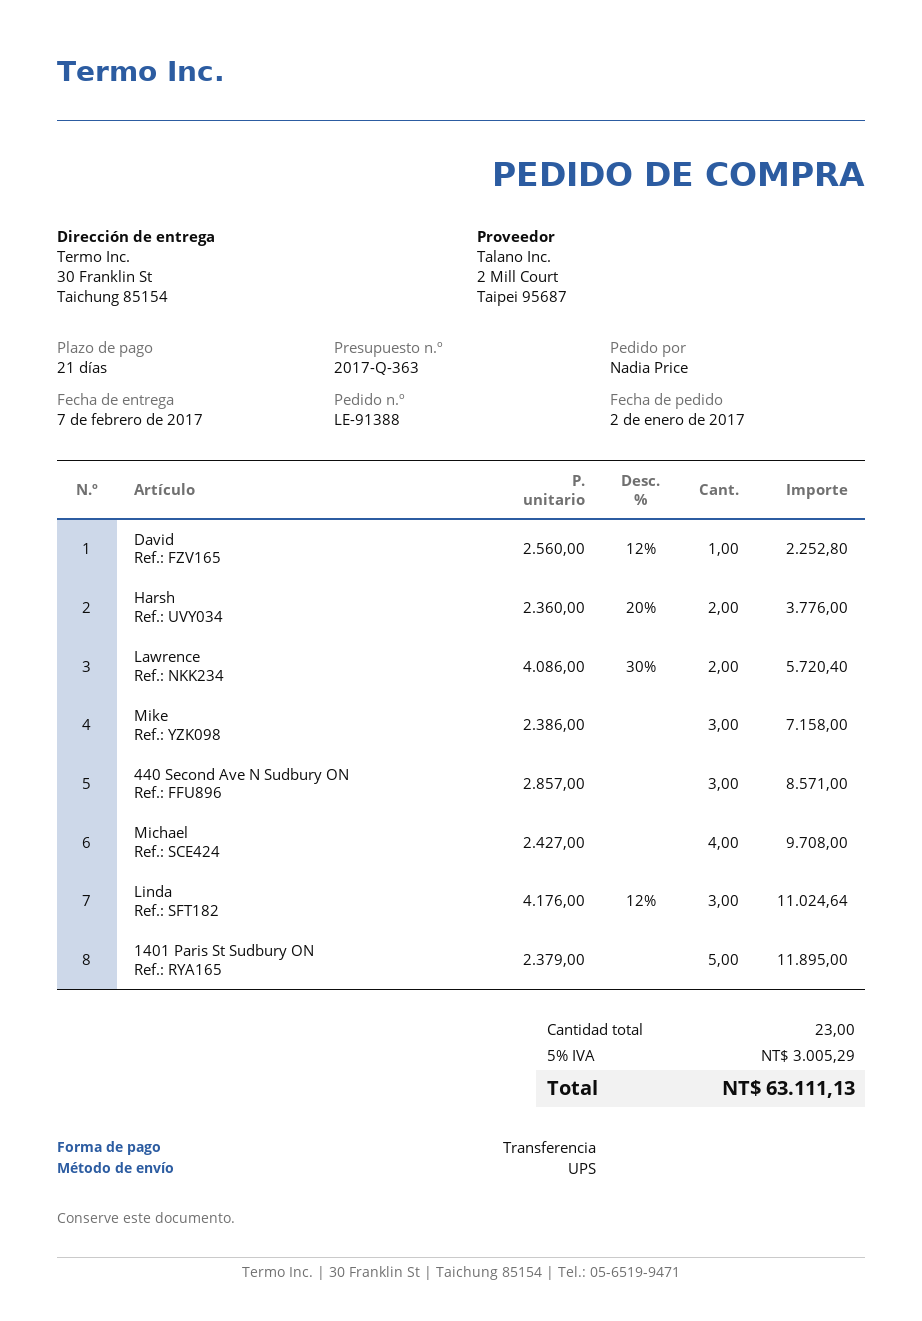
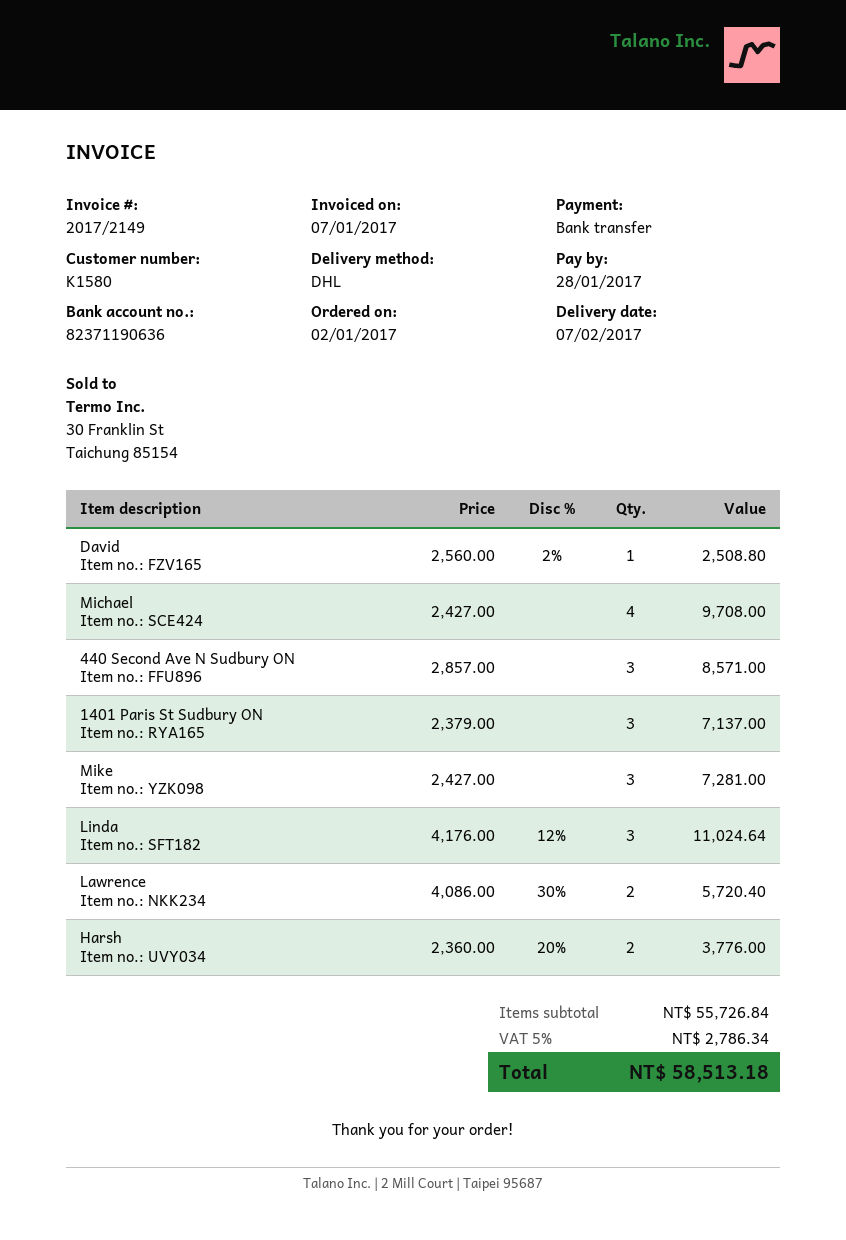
shipping method: UPS -> DHL
David: 1 x 2560.00 - 12% = 2252.80 -> 1 x 2560.00 - 2% = 2508.80
Mike: 3 x 2386.00 = 7158.00 -> 3 x 2427.00 = 7281.00
1401 Paris St Sudbury ON: 5 x 2379.00 = 11895.00 -> 3 x 2379.00 = 7137.00
tax: 5% = 3005.29 -> 5% = 2786.34
total: 63111.13 -> 58513.18

